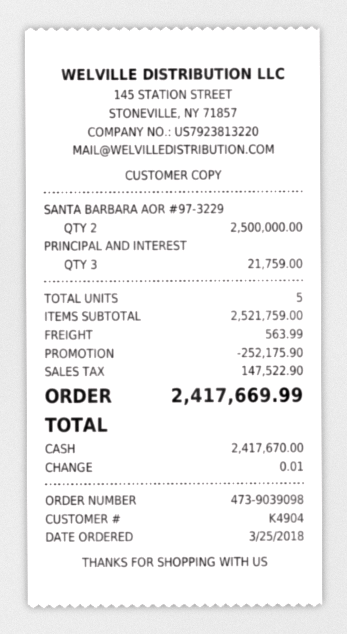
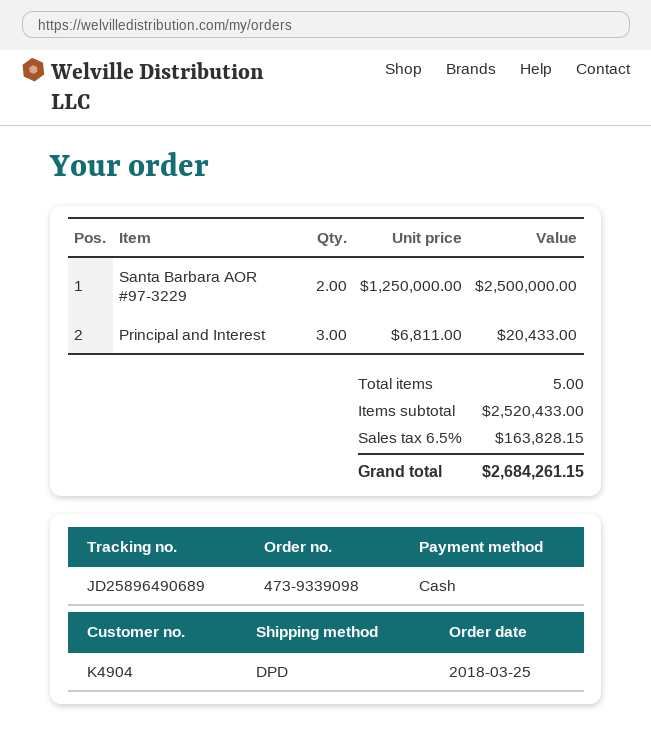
order number: 473-9039098 -> 473-9339098
PRINCIPAL AND INTEREST: 3 for 21759.00 -> 3 for 20433.00
subtotal: 2521759.00 -> 2520433.00
discount: 252175.90 -> none
shipping: 563.99 -> none
tax: 147522.90 -> 163828.15
total: 2417669.99 -> 2684261.15

